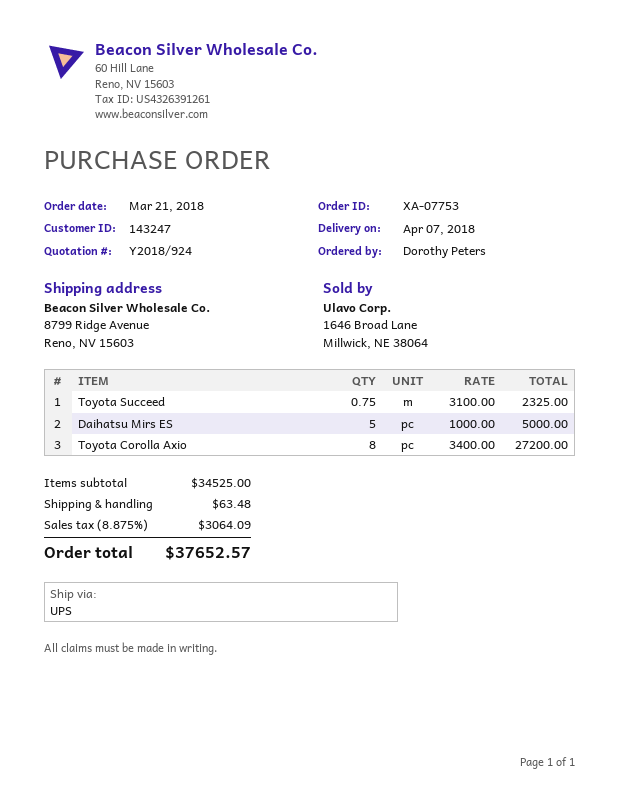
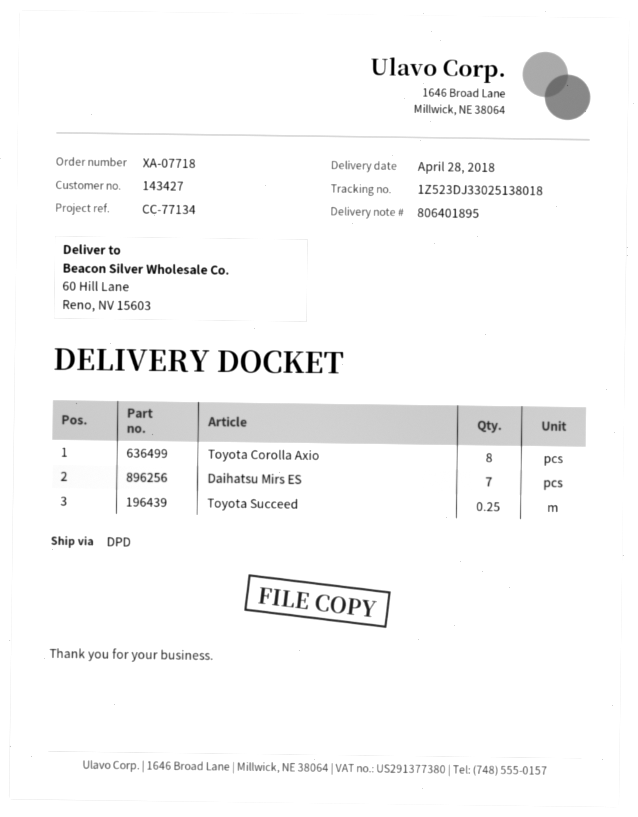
order number: XA-07753 -> XA-07718
delivery date: 2018-04-07 -> 2018-04-28
customer number: 143247 -> 143427
shipping method: UPS -> DPD
ship to: 8799 Ridge Avenue, Reno, NV 15603 -> 60 Hill Lane, Reno, NV 15603
Toyota Succeed: 0.75 -> 0.25
Daihatsu Mirs ES: 5 -> 7

